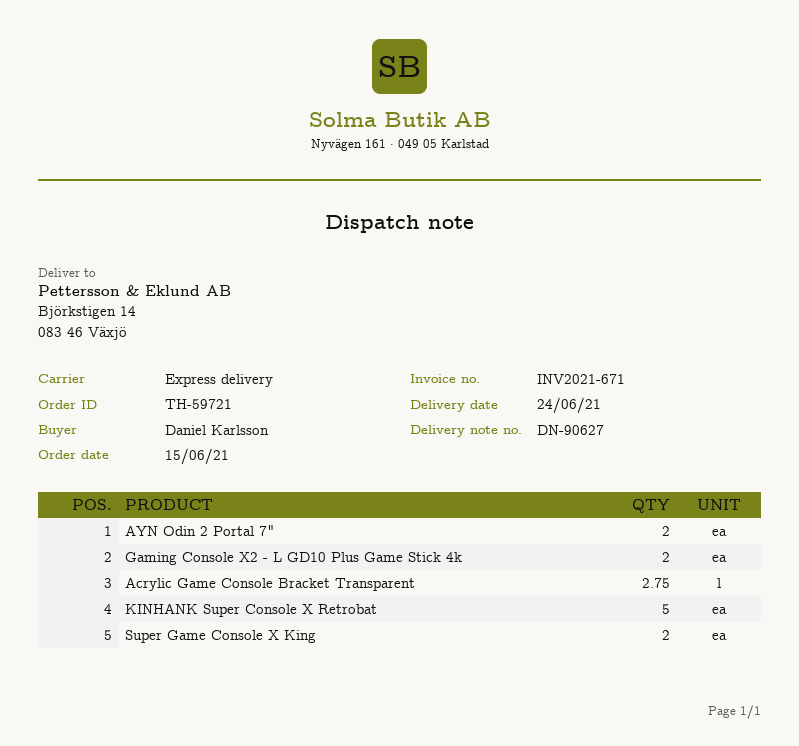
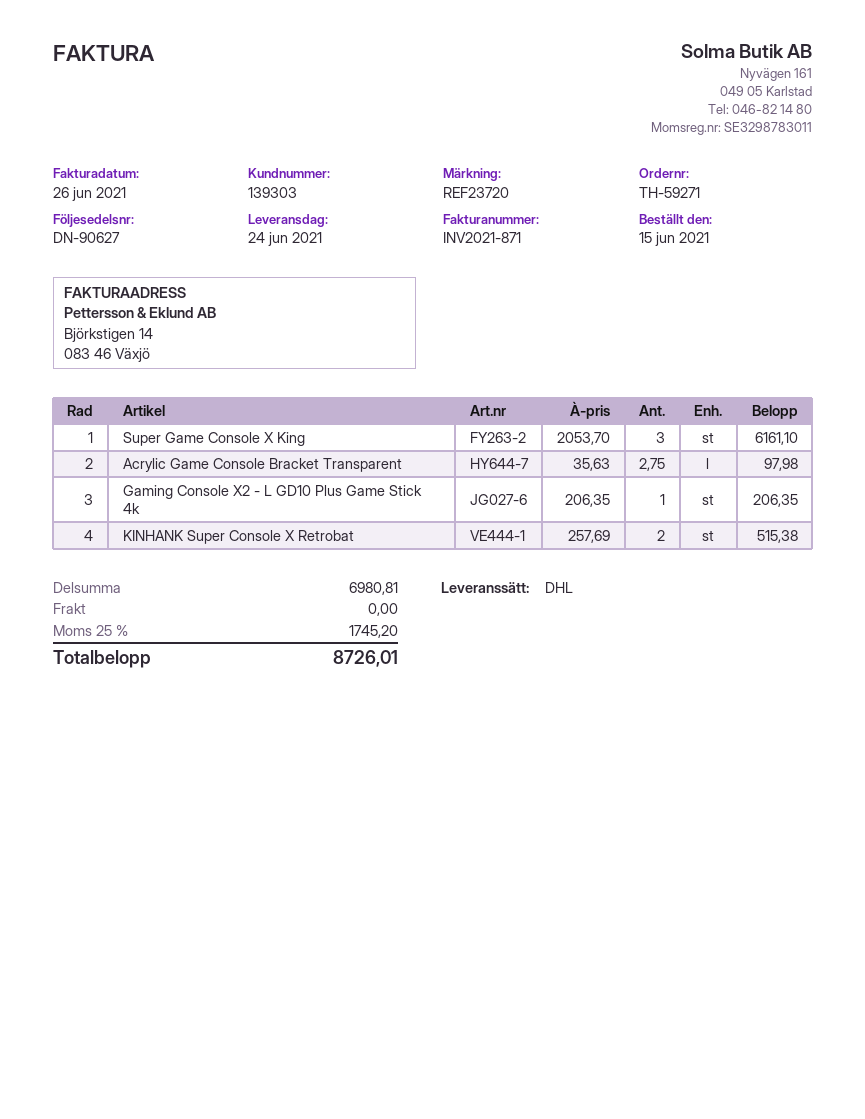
order number: TH-59721 -> TH-59271
invoice number: INV2021-671 -> INV2021-871
shipping method: express -> DHL
AYN Odin 2 Portal 7": 2 -> none
Gaming Console X2 - L GD10 Plus Game Stick 4k: 2 -> 1
KINHANK Super Console X Retrobat: 5 -> 2
Super Game Console X King: 2 -> 3

